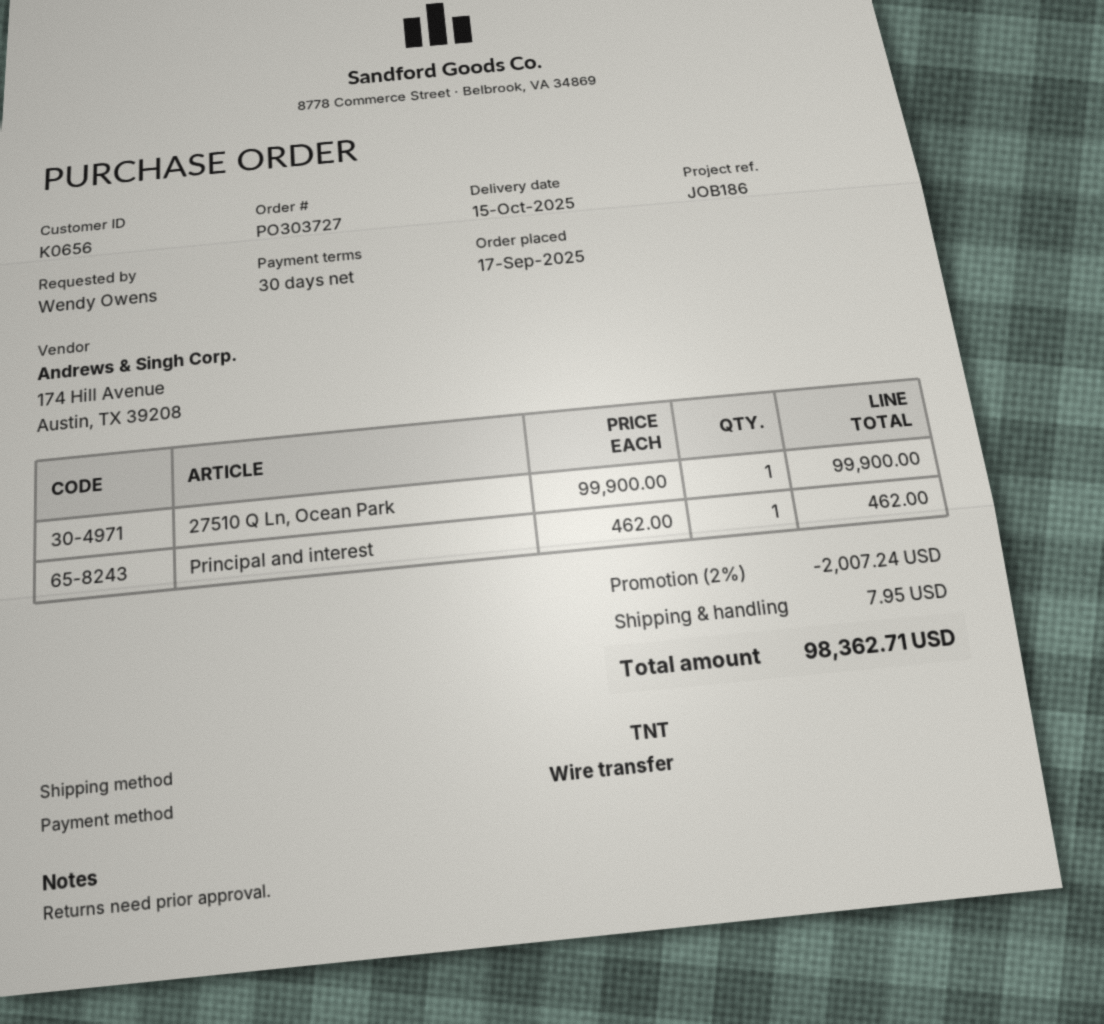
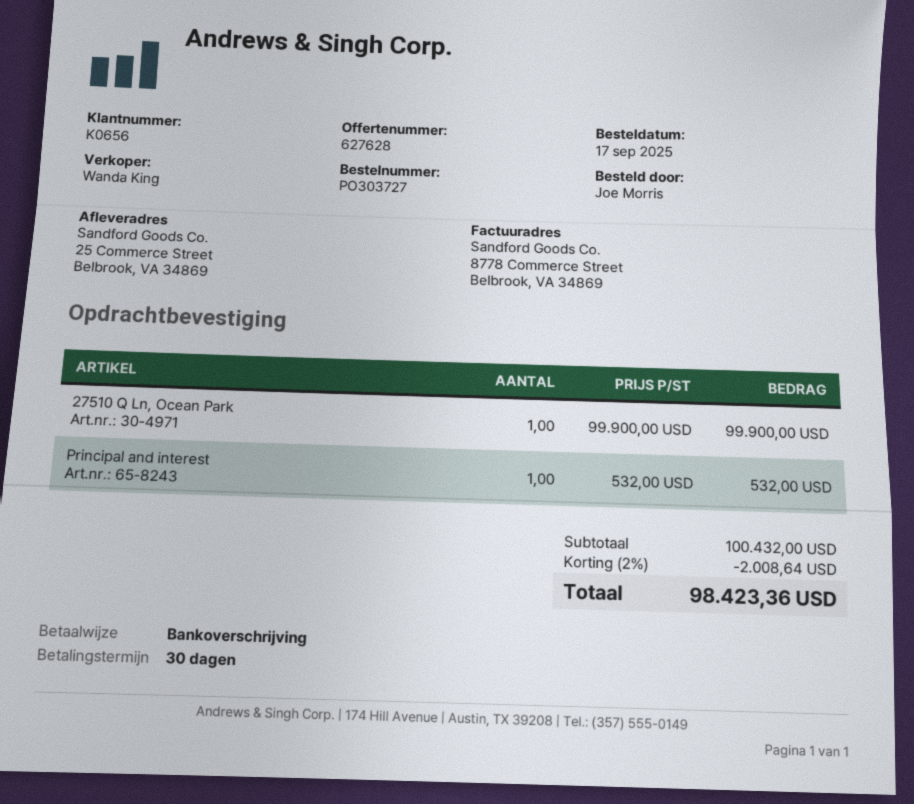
ordered by: Wendy Owens -> Joe Morris
Principal and interest: 1 x 462.00 = 462.00 -> 1 x 532.00 = 532.00
discount: 2% = 2007.24 -> 2% = 2008.64
shipping: 7.95 -> none
total: 98362.71 -> 98423.36

